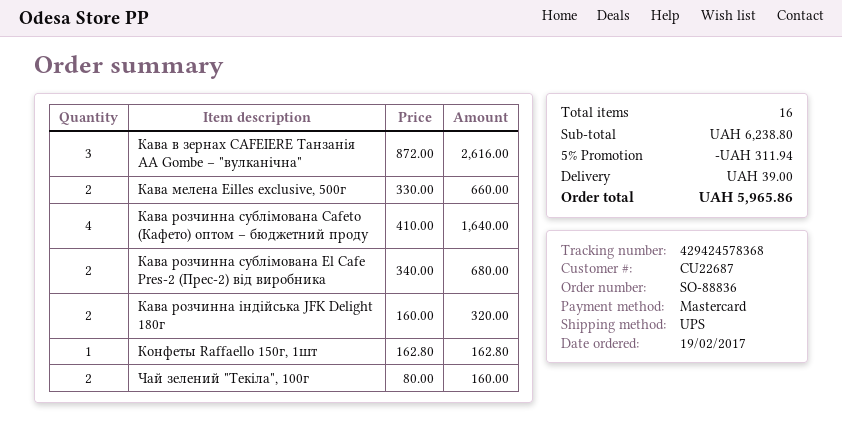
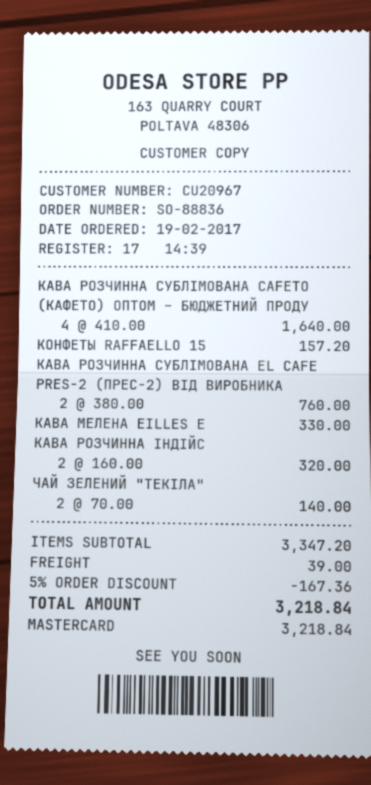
customer number: CU22687 -> CU20967
Кава в зернах CAFEIERE Танзанія АА Gombe – "вулканічна": 3 x 872.00 = 2616.00 -> none
Кава мелена Eilles exclusive, 500г: 2 x 330.00 = 660.00 -> 1 x 330.00 = 330.00
Кава розчинна сублімована El Cafe Pres-2 (Прес-2) від виробника: 2 x 340.00 = 680.00 -> 2 x 380.00 = 760.00
Конфеты Raffaello 150г, 1шт: 1 x 162.80 = 162.80 -> 1 x 157.20 = 157.20
Чай зелений "Текіла", 100г: 2 x 80.00 = 160.00 -> 2 x 70.00 = 140.00
subtotal: 6238.80 -> 3347.20
discount: 5% = 311.94 -> 5% = 167.36
total: 5965.86 -> 3218.84

